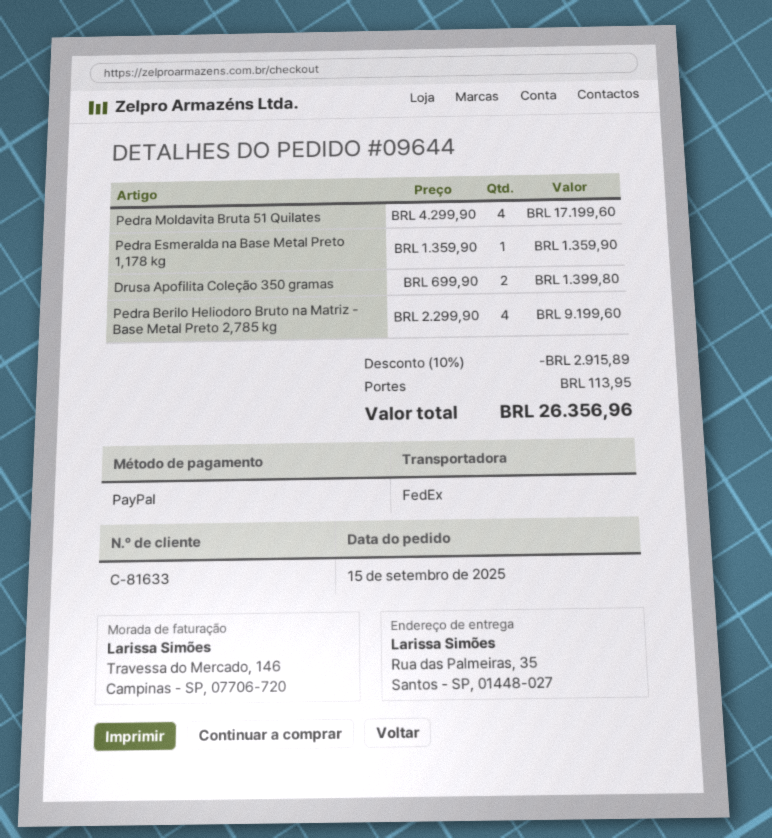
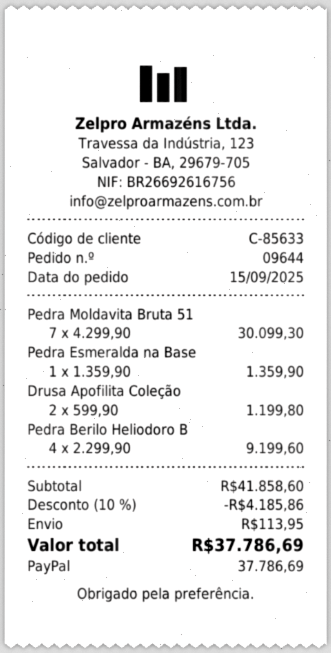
customer number: C-81633 -> C-85633
Pedra Moldavita Bruta 51 Quilates: 4 x 4299.90 = 17199.60 -> 7 x 4299.90 = 30099.30
Drusa Apofilita Coleção 350 gramas: 2 x 699.90 = 1399.80 -> 2 x 599.90 = 1199.80
discount: 10% = 2915.89 -> 10% = 4185.86
total: 26356.96 -> 37786.69

